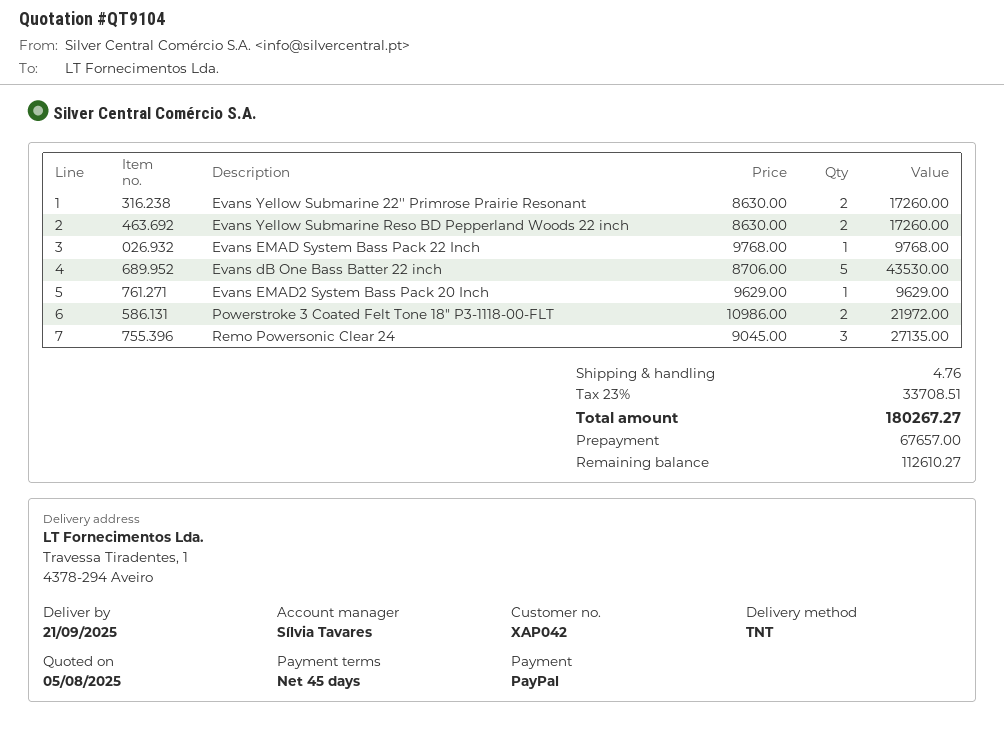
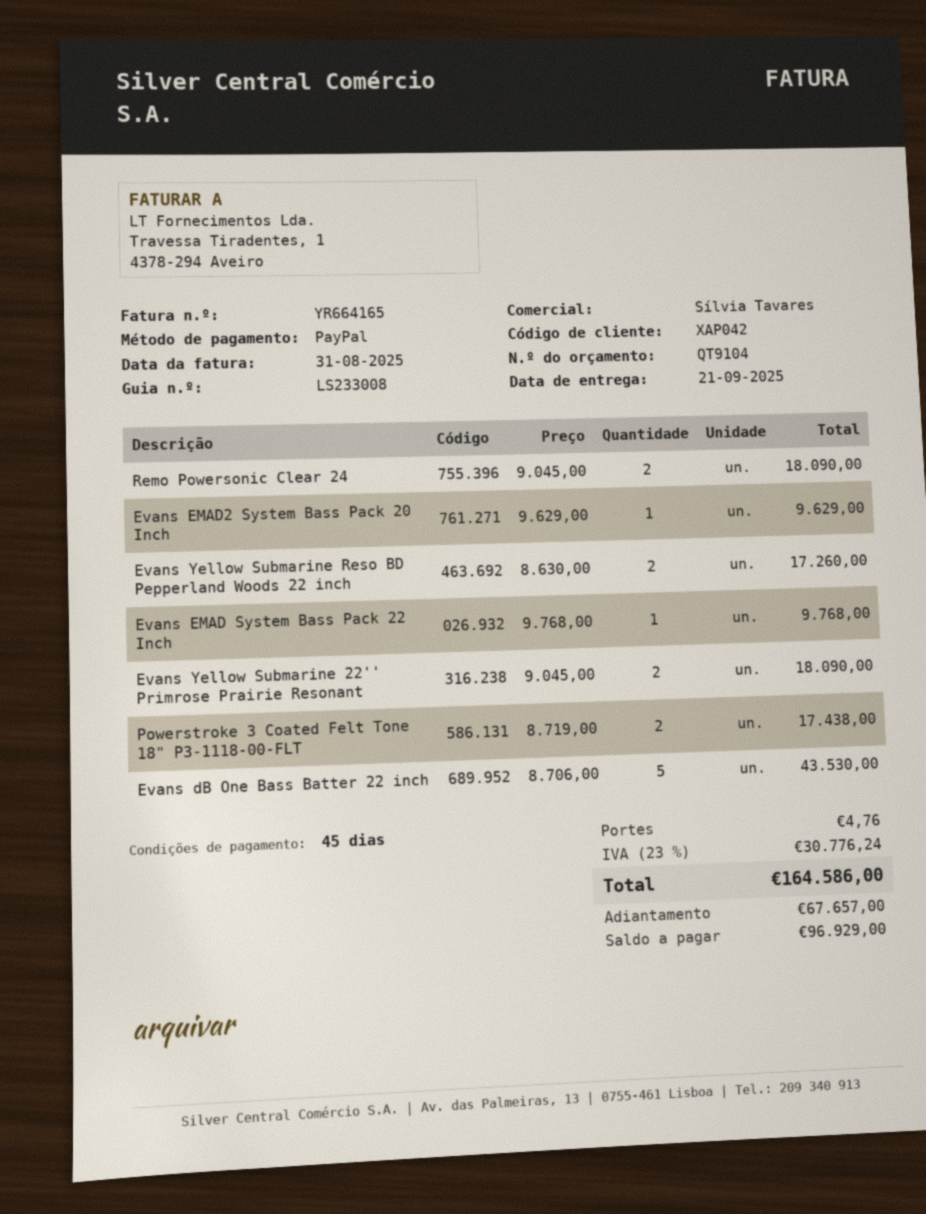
Evans Yellow Submarine 22'' Primrose Prairie Resonant: 2 x 8630.00 = 17260.00 -> 2 x 9045.00 = 18090.00
Powerstroke 3 Coated Felt Tone 18" P3-1118-00-FLT: 2 x 10986.00 = 21972.00 -> 2 x 8719.00 = 17438.00
Remo Powersonic Clear 24: 3 x 9045.00 = 27135.00 -> 2 x 9045.00 = 18090.00
tax: 23% = 33708.51 -> 23% = 30776.24
total: 180267.27 -> 164586.00
balance: 112610.27 -> 96929.00

